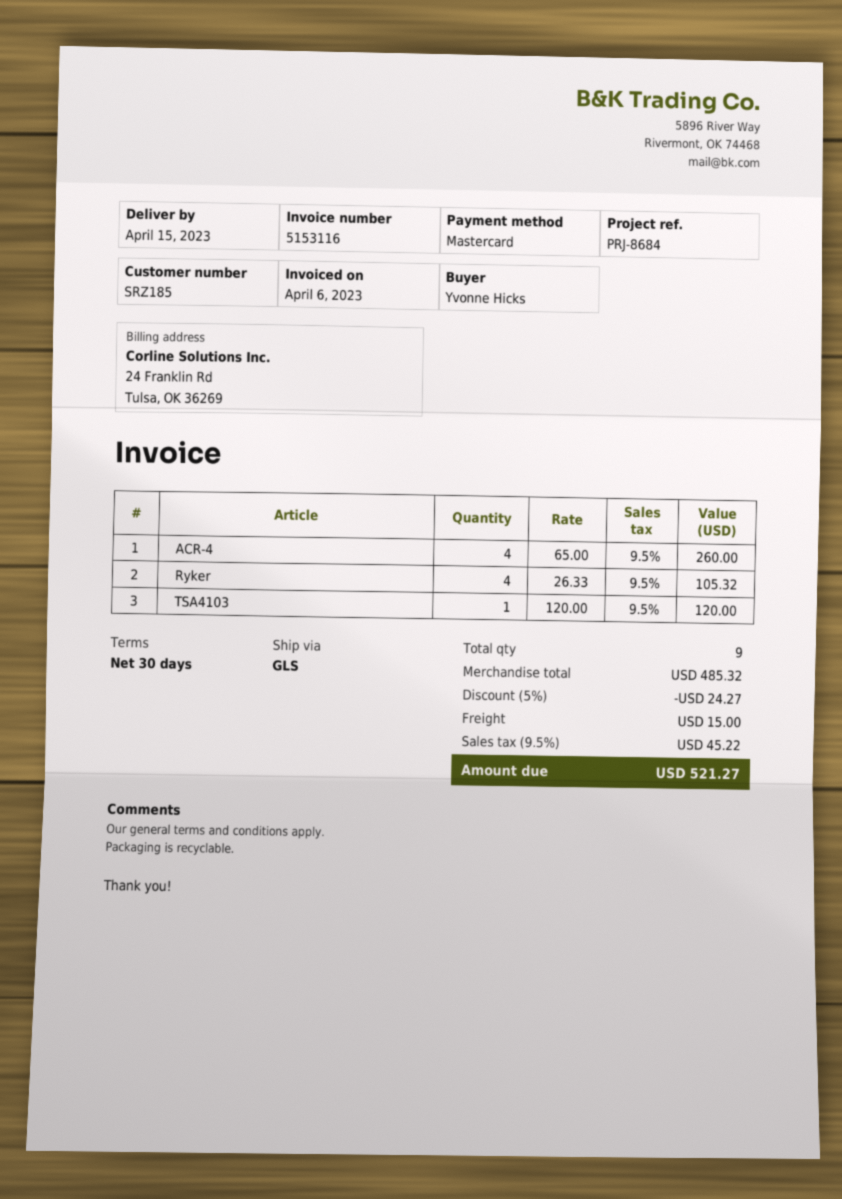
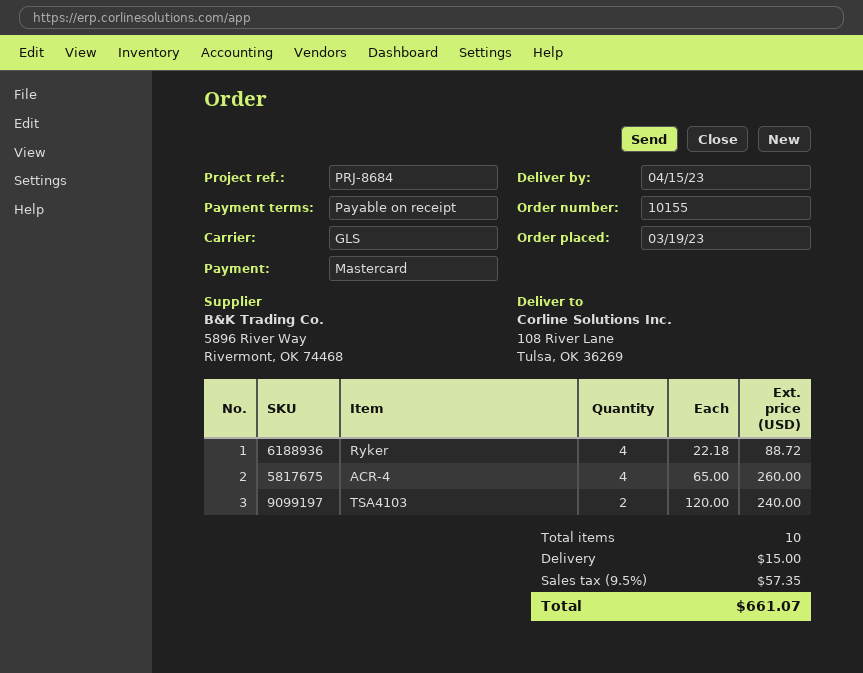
payment terms: 30 days -> on receipt
Ryker: 4 x 26.33 = 105.32 -> 4 x 22.18 = 88.72
TSA4103: 1 x 120.00 = 120.00 -> 2 x 120.00 = 240.00
total quantity: 9 -> 10
discount: 5% = 24.27 -> none
tax: 9.5% = 45.22 -> 9.5% = 57.35
total: 521.27 -> 661.07

